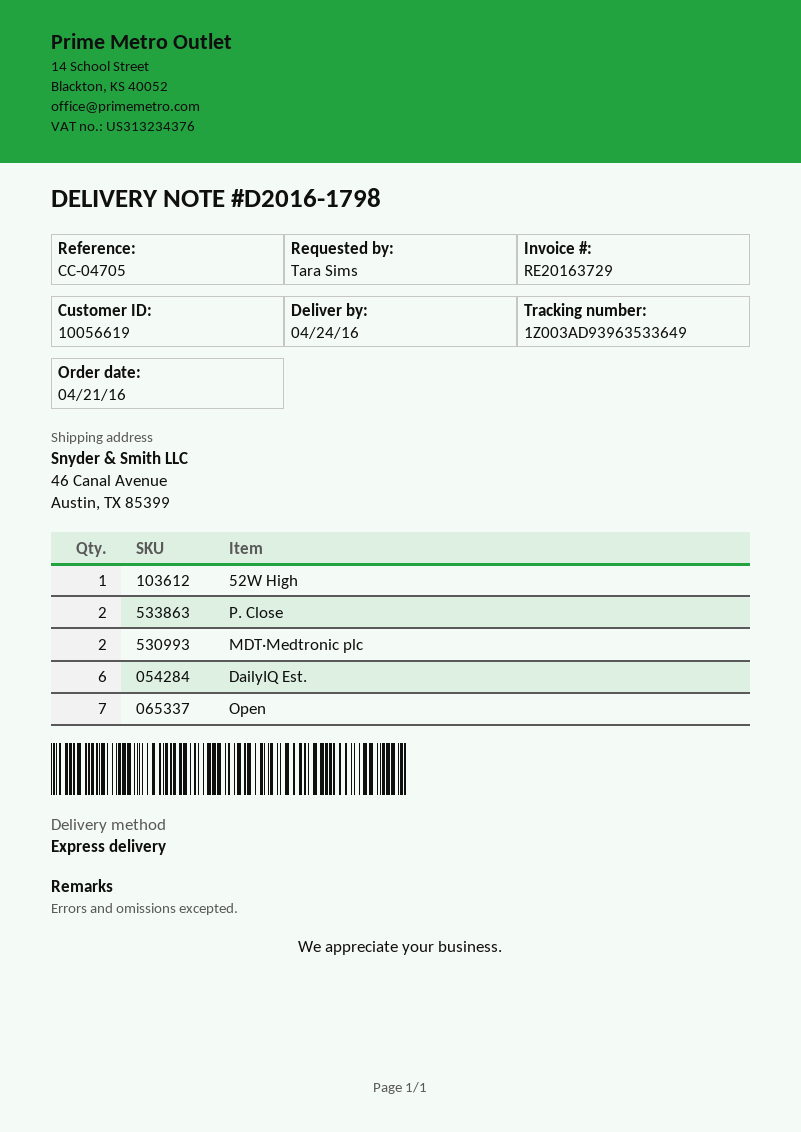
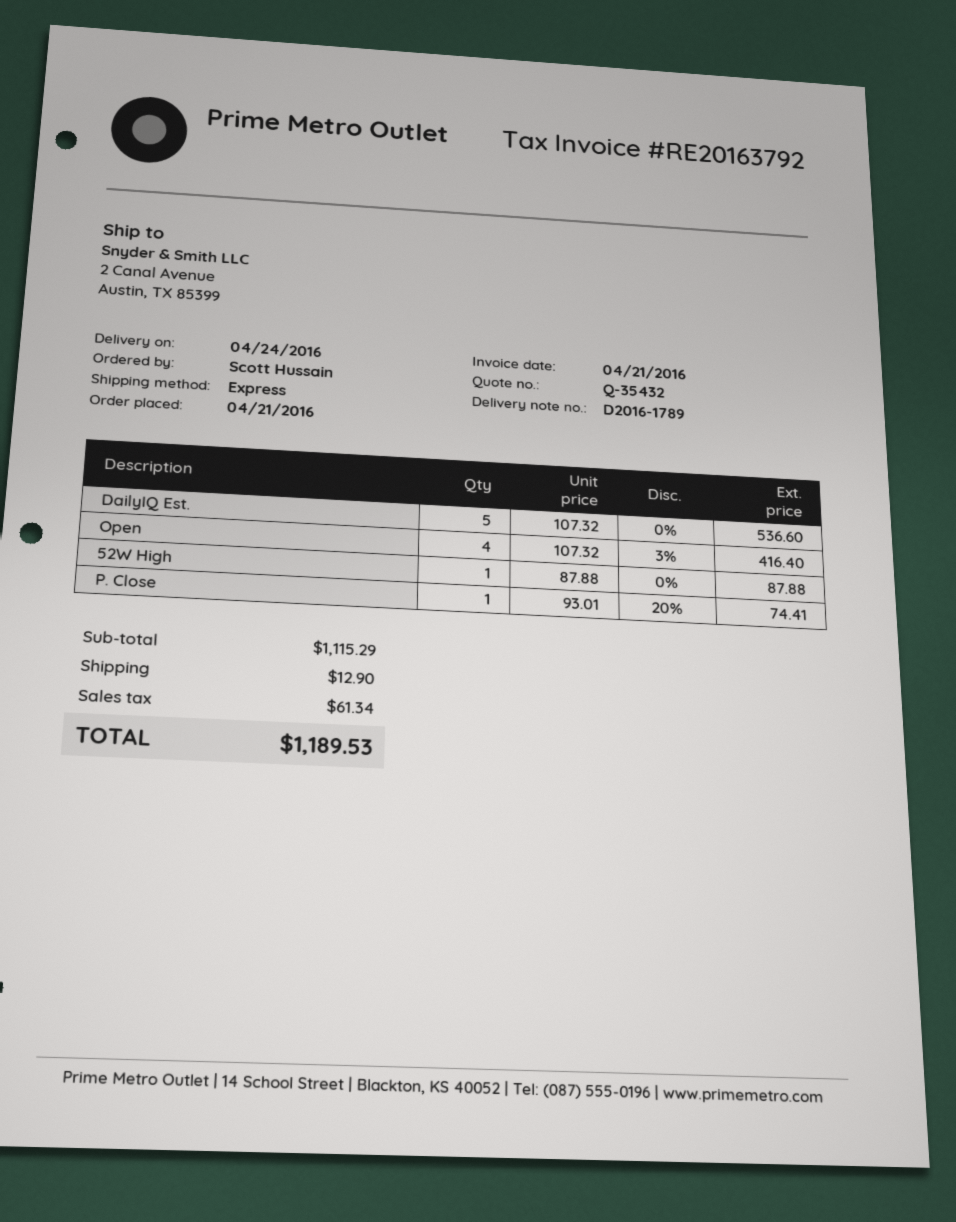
delivery note number: D2016-1798 -> D2016-1789
invoice number: RE20163729 -> RE20163792
ordered by: Tara Sims -> Scott Hussain
ship to: 46 Canal Avenue, Austin, TX 85399 -> 2 Canal Avenue, Austin, TX 85399
P. Close: 2 -> 1
MDT·Medtronic plc: 2 -> none
DailyIQ Est.: 6 -> 5
Open: 7 -> 4

